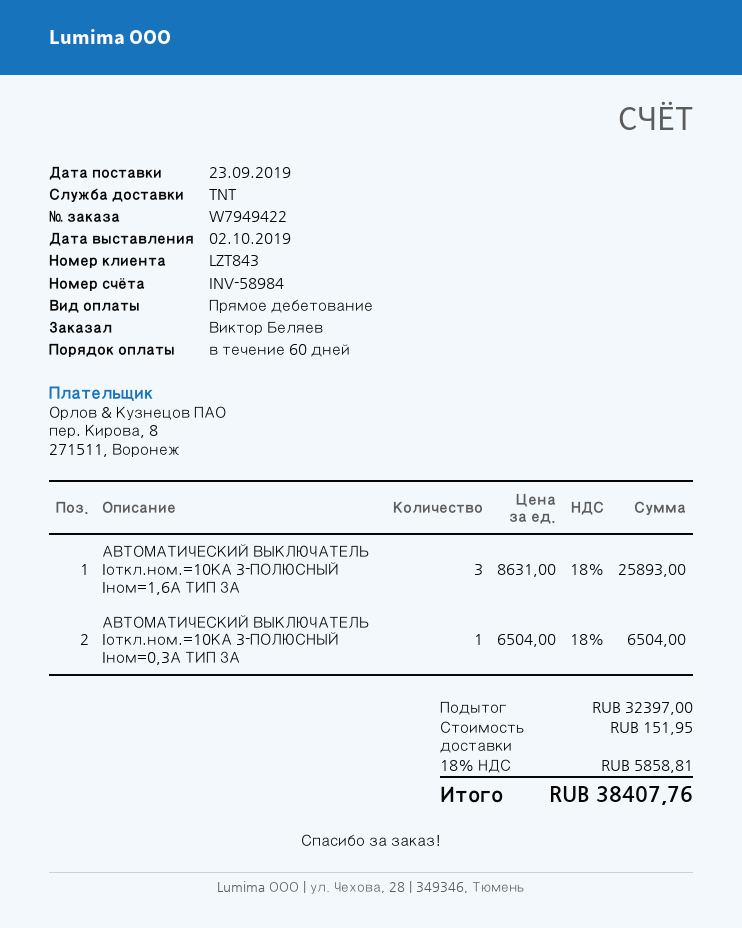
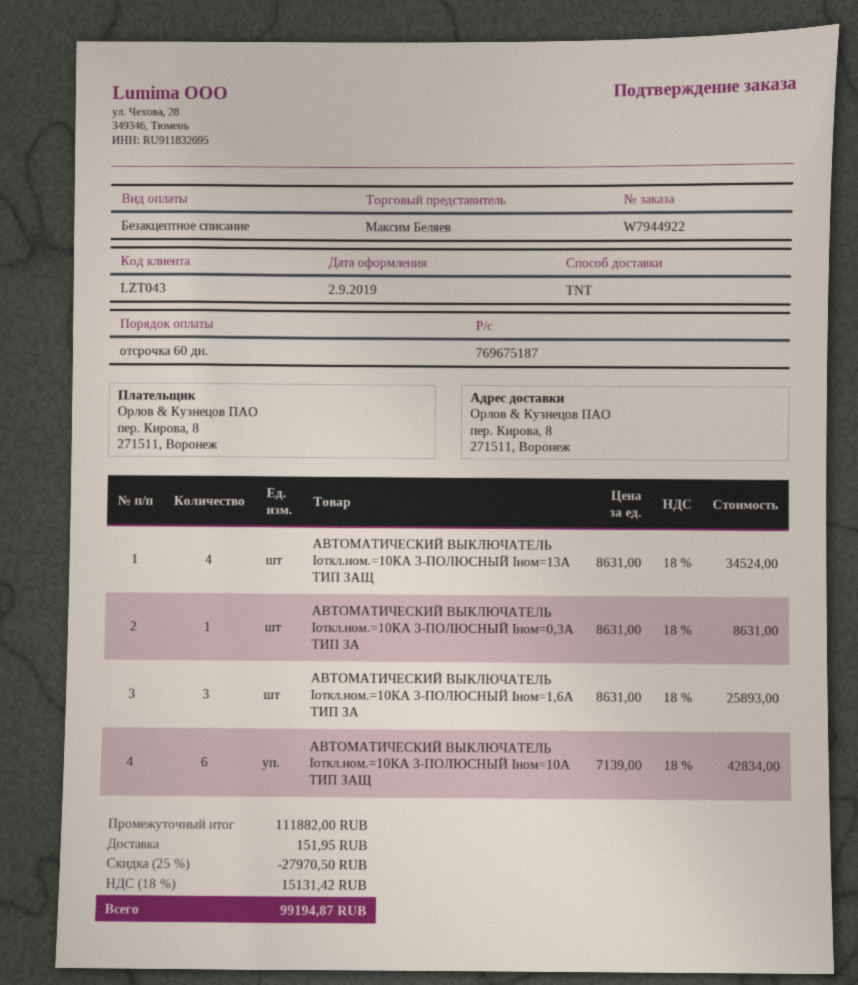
order number: W7949422 -> W7944922
customer number: LZT843 -> LZT043
АВТОМАТИЧЕСКИЙ ВЫКЛЮЧАТЕЛЬ Iоткл.ном.=10КА 3-ПОЛЮСНЫЙ Iном=0,3А ТИП ЗА: 1 x 6504.00 = 6504.00 -> 1 x 8631.00 = 8631.00
АВТОМАТИЧЕСКИЙ ВЫКЛЮЧАТЕЛЬ Iоткл.ном.=10КА 3-ПОЛЮСНЫЙ Iном=13А ТИП ЗАЩ: none -> 4 x 8631.00 = 34524.00
АВТОМАТИЧЕСКИЙ ВЫКЛЮЧАТЕЛЬ Iоткл.ном.=10КА 3-ПОЛЮСНЫЙ Iном=10А ТИП ЗАЩ: none -> 6 x 7139.00 = 42834.00
subtotal: 32397.00 -> 111882.00
discount: none -> 25% = 27970.50
tax: 18% = 5858.81 -> 18% = 15131.42
total: 38407.76 -> 99194.87

